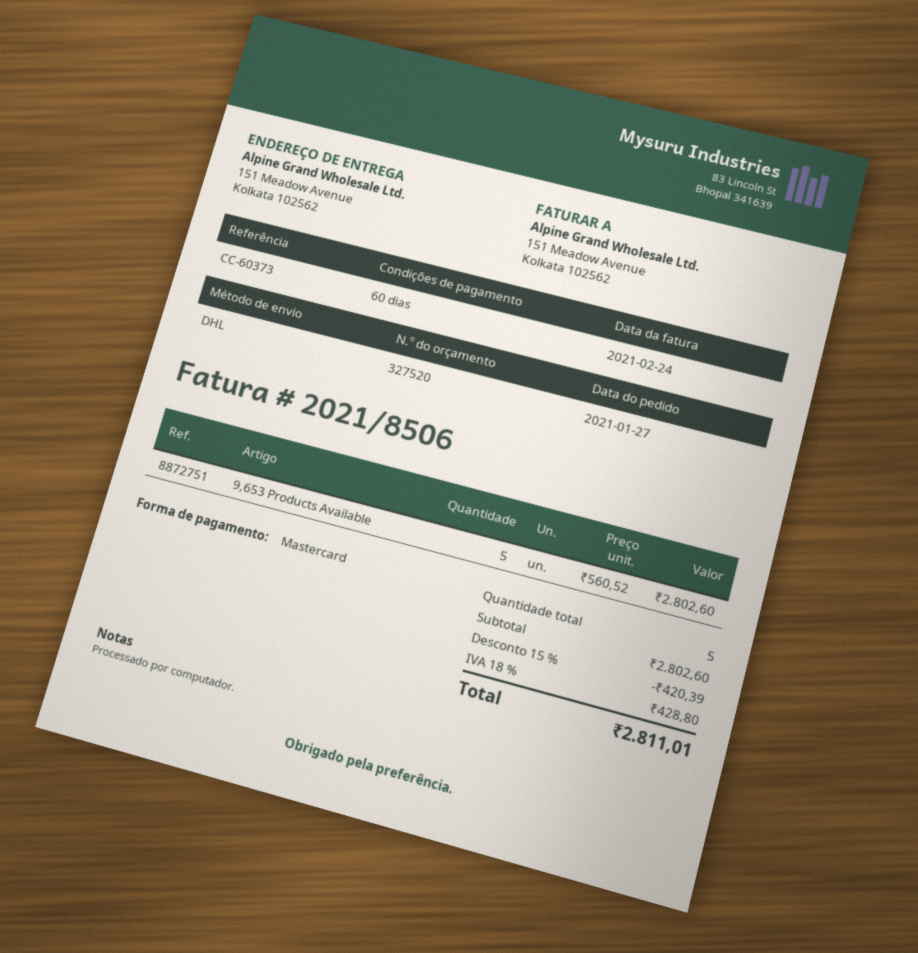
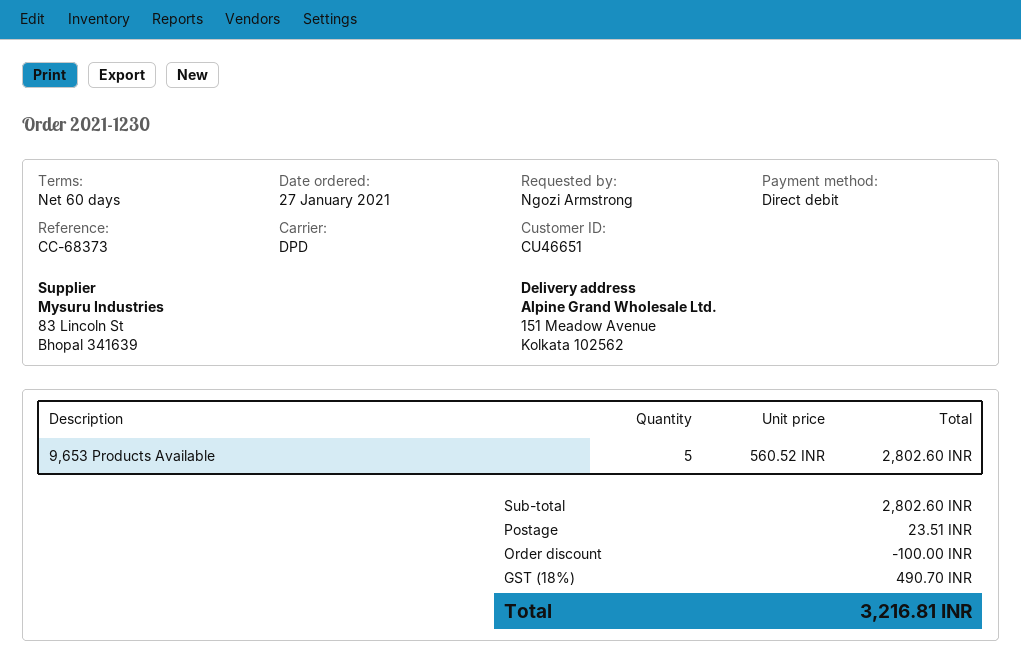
reference: CC-60373 -> CC-68373
payment method: Mastercard -> direct debit
shipping method: DHL -> DPD
discount: 420.39 -> 100.00
shipping: none -> 23.51
tax: 18% = 428.80 -> 18% = 490.70
total: 2811.01 -> 3216.81

